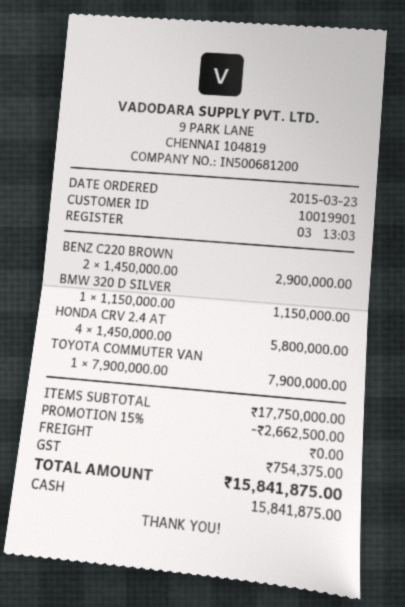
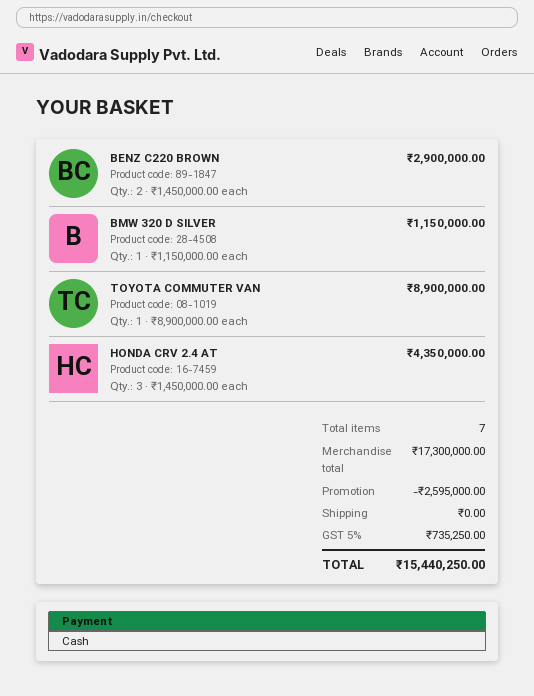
HONDA CRV 2.4 AT: 4 x 1450000.00 = 5800000.00 -> 3 x 1450000.00 = 4350000.00
TOYOTA COMMUTER VAN: 1 x 7900000.00 = 7900000.00 -> 1 x 8900000.00 = 8900000.00
subtotal: 17750000.00 -> 17300000.00
discount: 2662500.00 -> 2595000.00
tax: 754375.00 -> 735250.00
total: 15841875.00 -> 15440250.00

